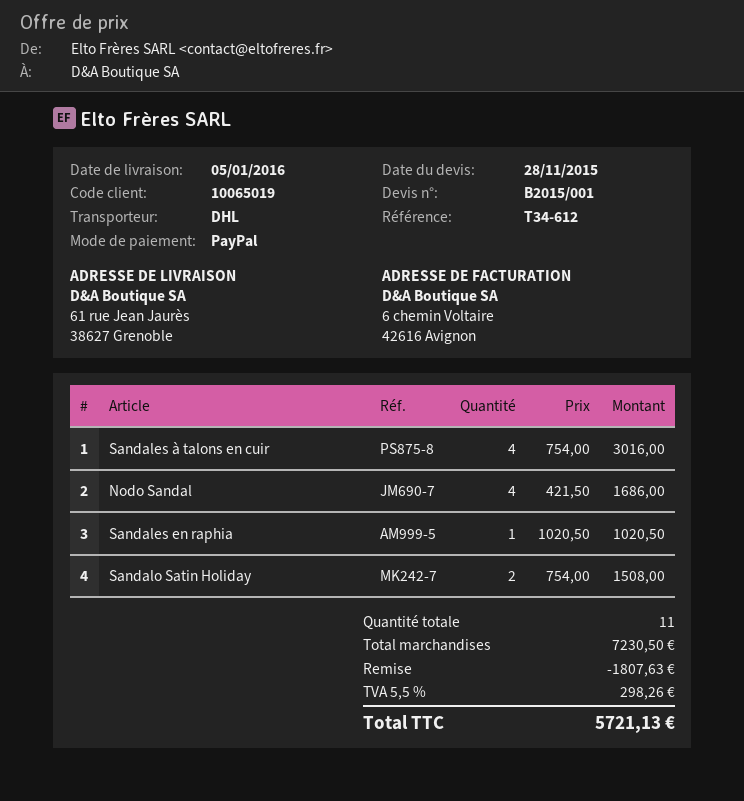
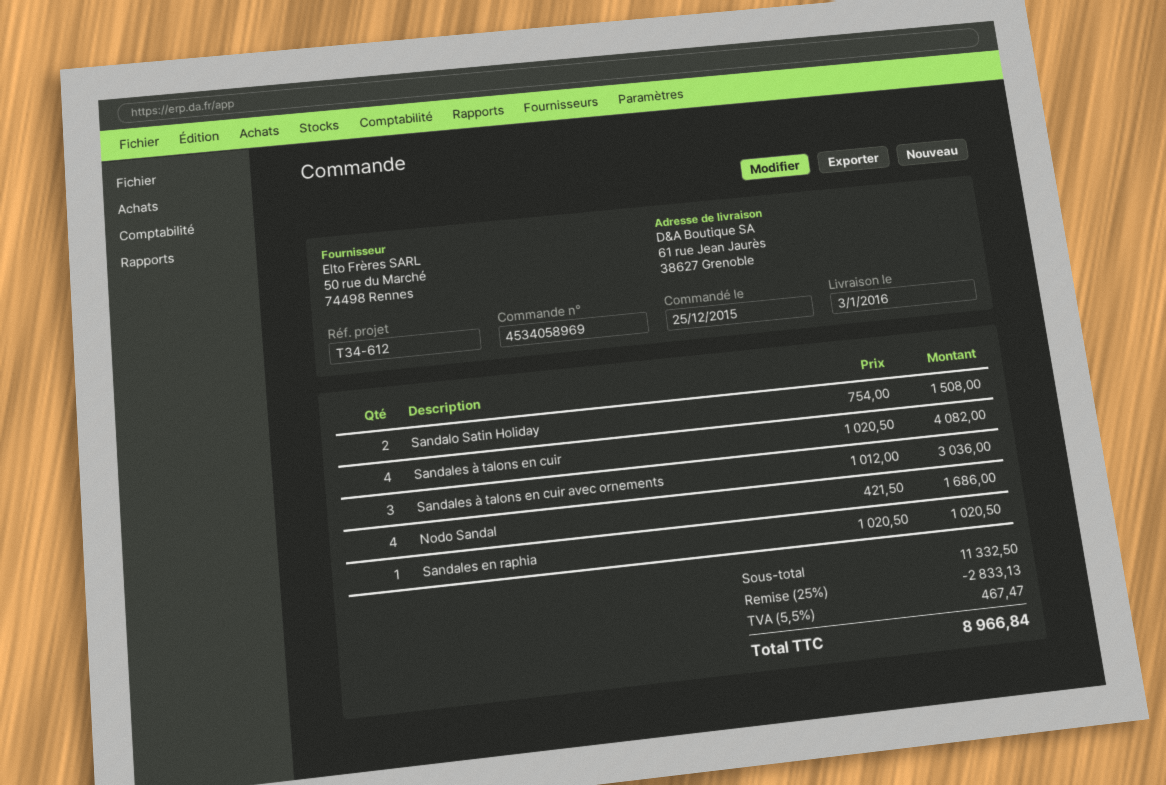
delivery date: 2016-01-05 -> 2016-01-03
Sandales à talons en cuir: 4 x 754.00 = 3016.00 -> 4 x 1020.50 = 4082.00
Sandales à talons en cuir avec ornements: none -> 3 x 1012.00 = 3036.00
subtotal: 7230.50 -> 11332.50
discount: 1807.63 -> 2833.13
tax: 5.5% = 298.26 -> 5.5% = 467.47
total: 5721.13 -> 8966.84

